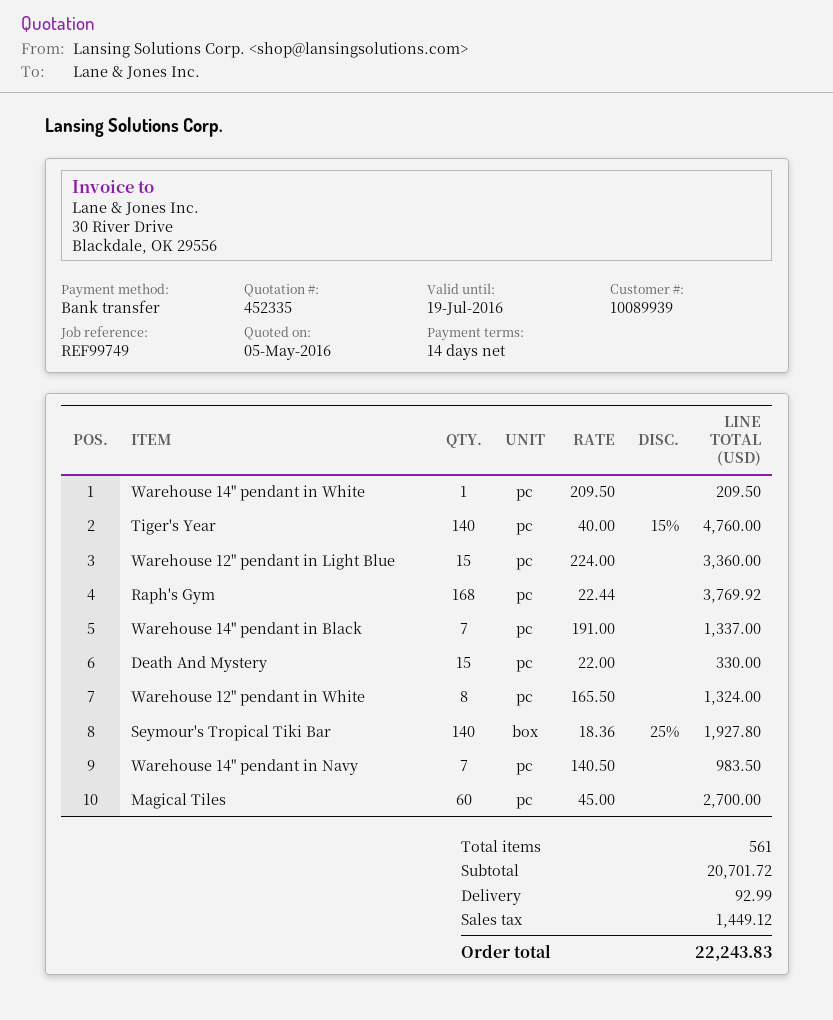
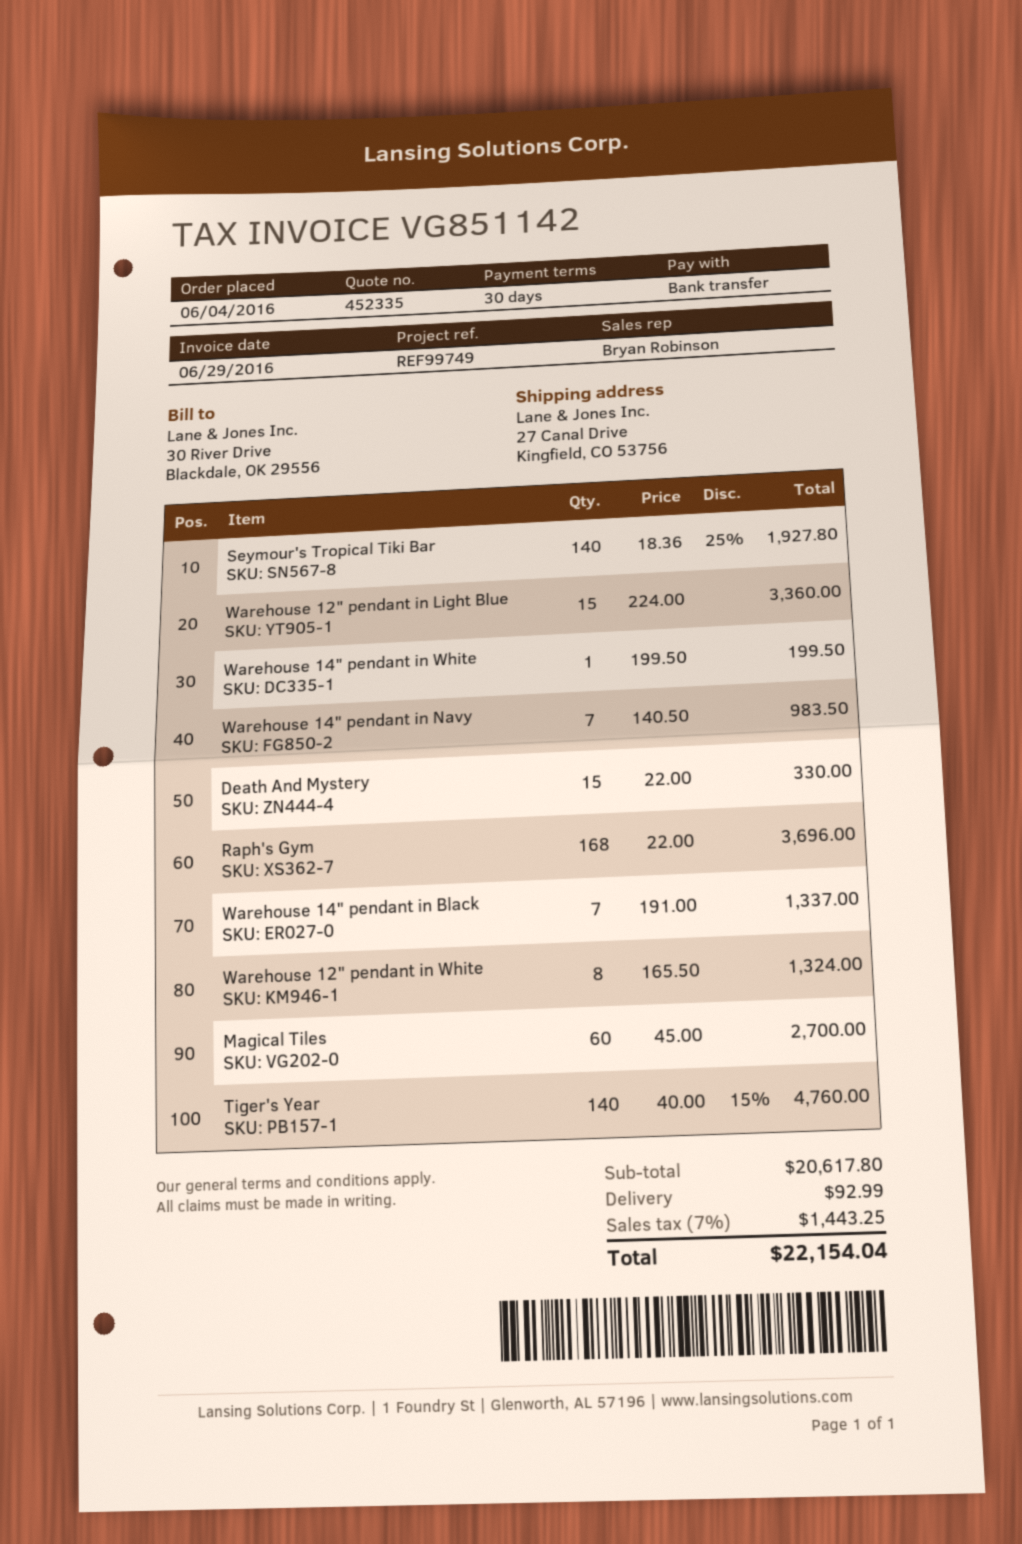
payment terms: 14 days -> 30 days
Warehouse 14" pendant in White: 1 x 209.50 = 209.50 -> 1 x 199.50 = 199.50
Raph's Gym: 168 x 22.44 = 3769.92 -> 168 x 22.00 = 3696.00
subtotal: 20701.72 -> 20617.80
tax: 1449.12 -> 1443.25
total: 22243.83 -> 22154.04

